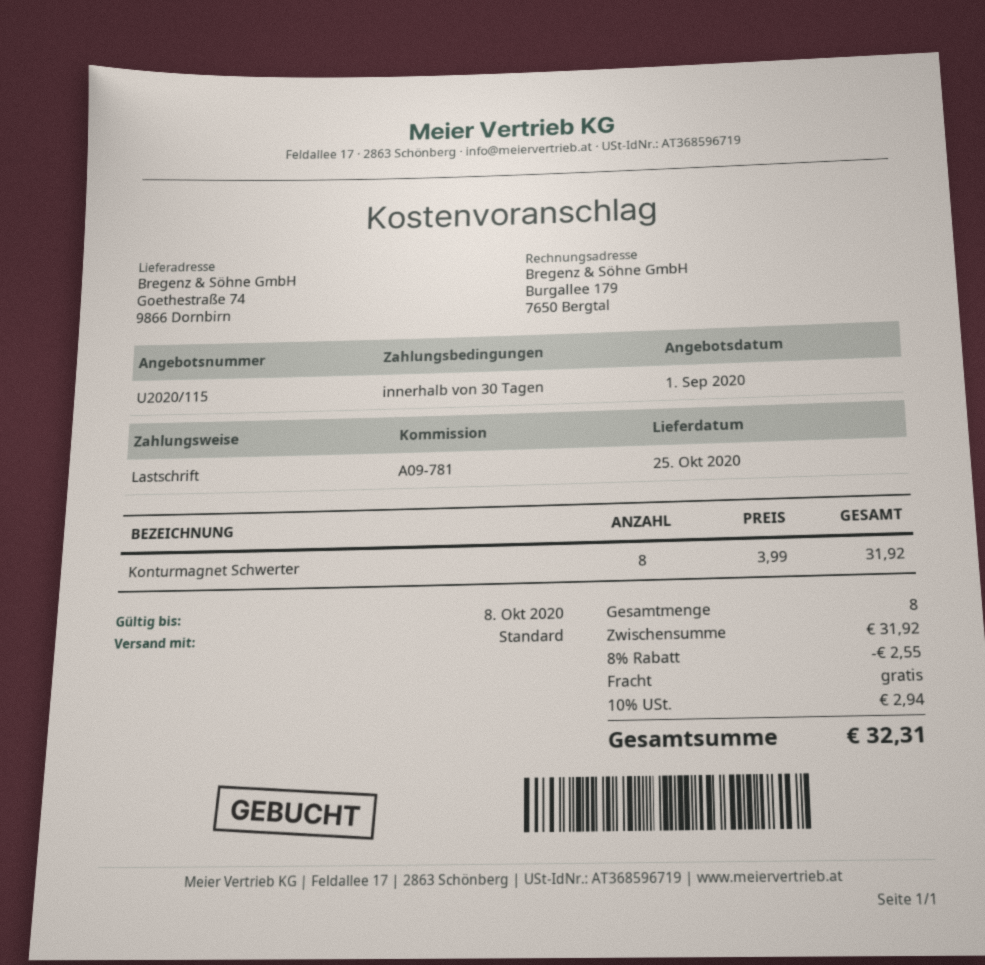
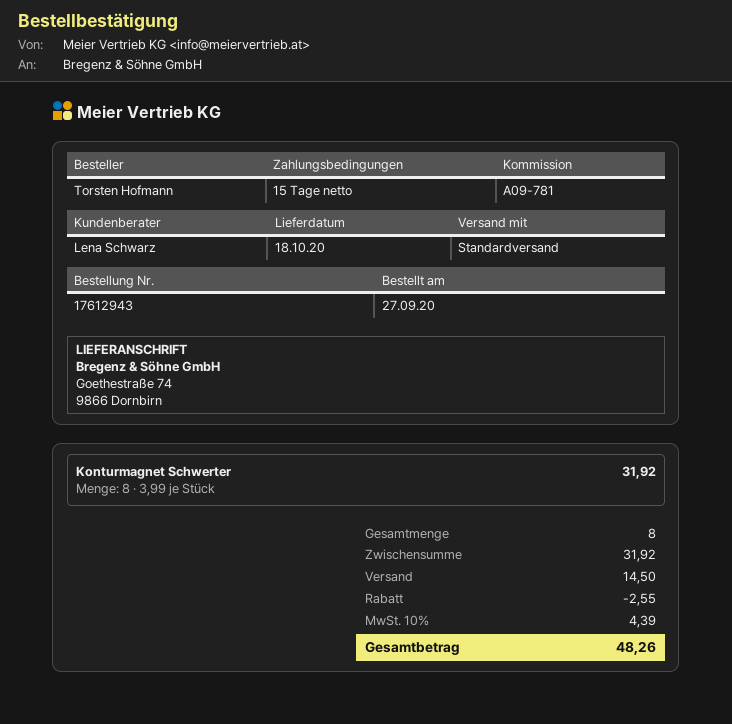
delivery date: 2020-10-25 -> 2020-10-18
payment terms: 30 days -> 15 days
shipping: 0.00 -> 14.50
tax: 10% = 2.94 -> 10% = 4.39
total: 32.31 -> 48.26

